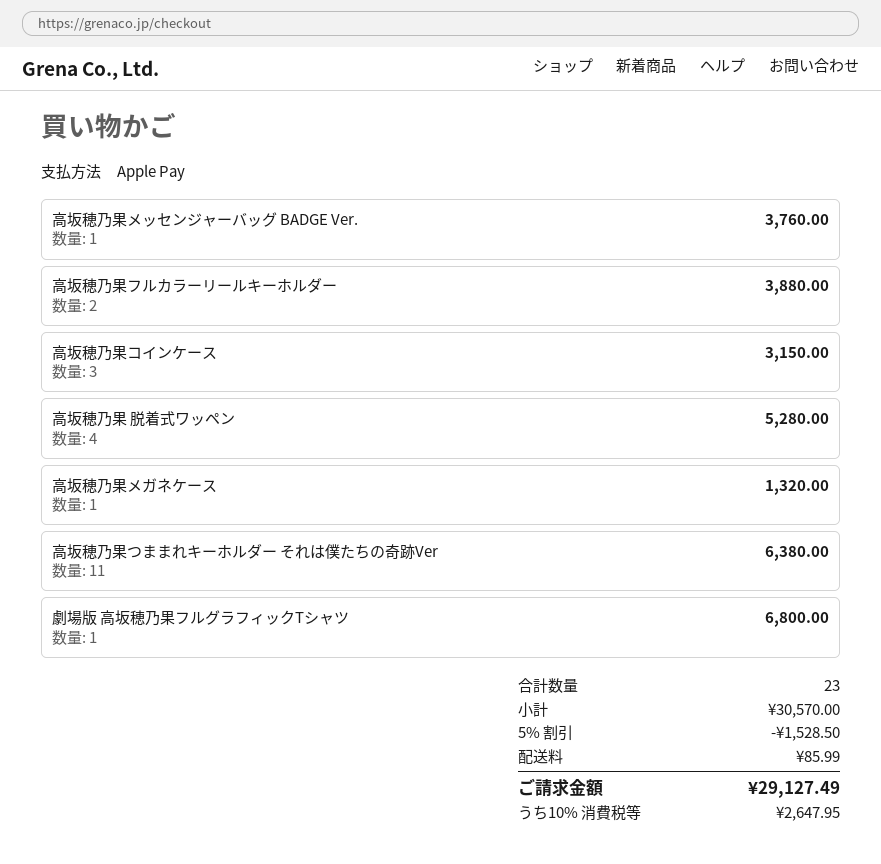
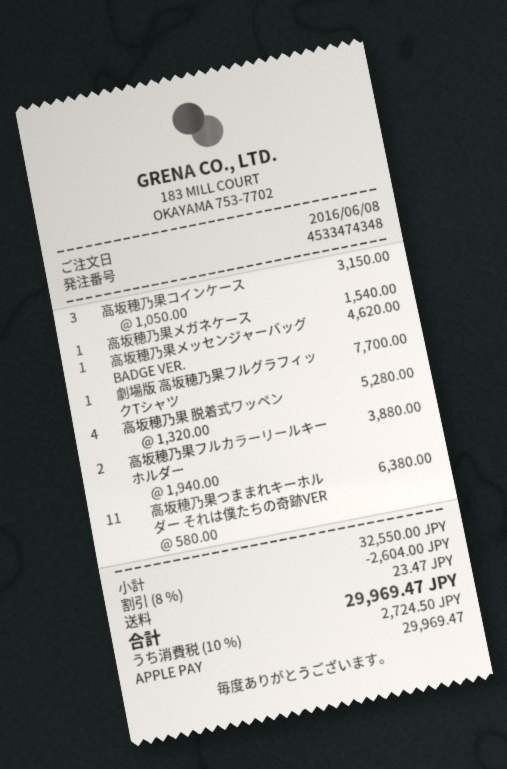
高坂穂乃果メッセンジャーバッグ BADGE Ver.: 1 for 3760.00 -> 1 for 4620.00
高坂穂乃果メガネケース: 1 for 1320.00 -> 1 for 1540.00
劇場版 高坂穂乃果フルグラフィックTシャツ: 1 for 6800.00 -> 1 for 7700.00
subtotal: 30570.00 -> 32550.00
discount: 5% = 1528.50 -> 8% = 2604.00
shipping: 85.99 -> 23.47
tax: 10% = 2647.95 -> 10% = 2724.50
total: 29127.49 -> 29969.47

